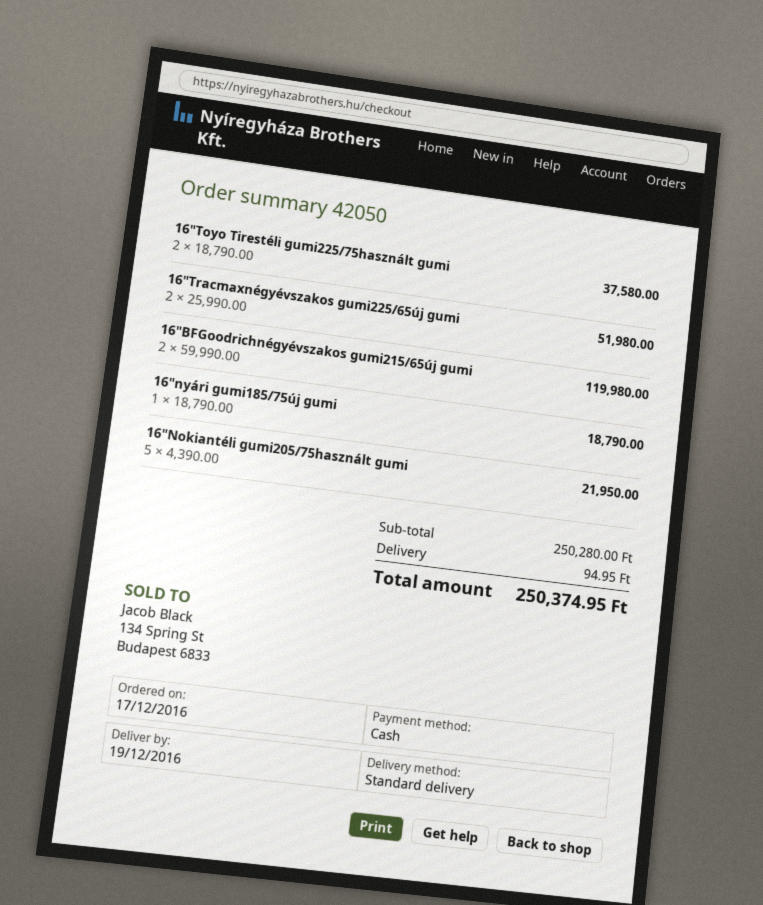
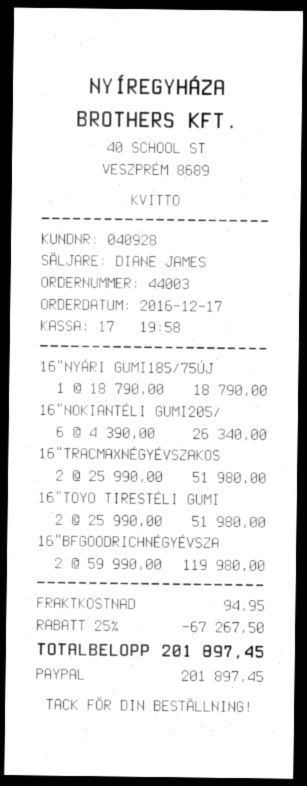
order number: 42050 -> 44003
payment method: cash -> PayPal
16"Toyo Tirestéli gumi225/75használt gumi: 2 x 18790.00 = 37580.00 -> 2 x 25990.00 = 51980.00
16"Nokiantéli gumi205/75használt gumi: 5 x 4390.00 = 21950.00 -> 6 x 4390.00 = 26340.00
discount: none -> 25% = 67267.50
total: 250374.95 -> 201897.45

